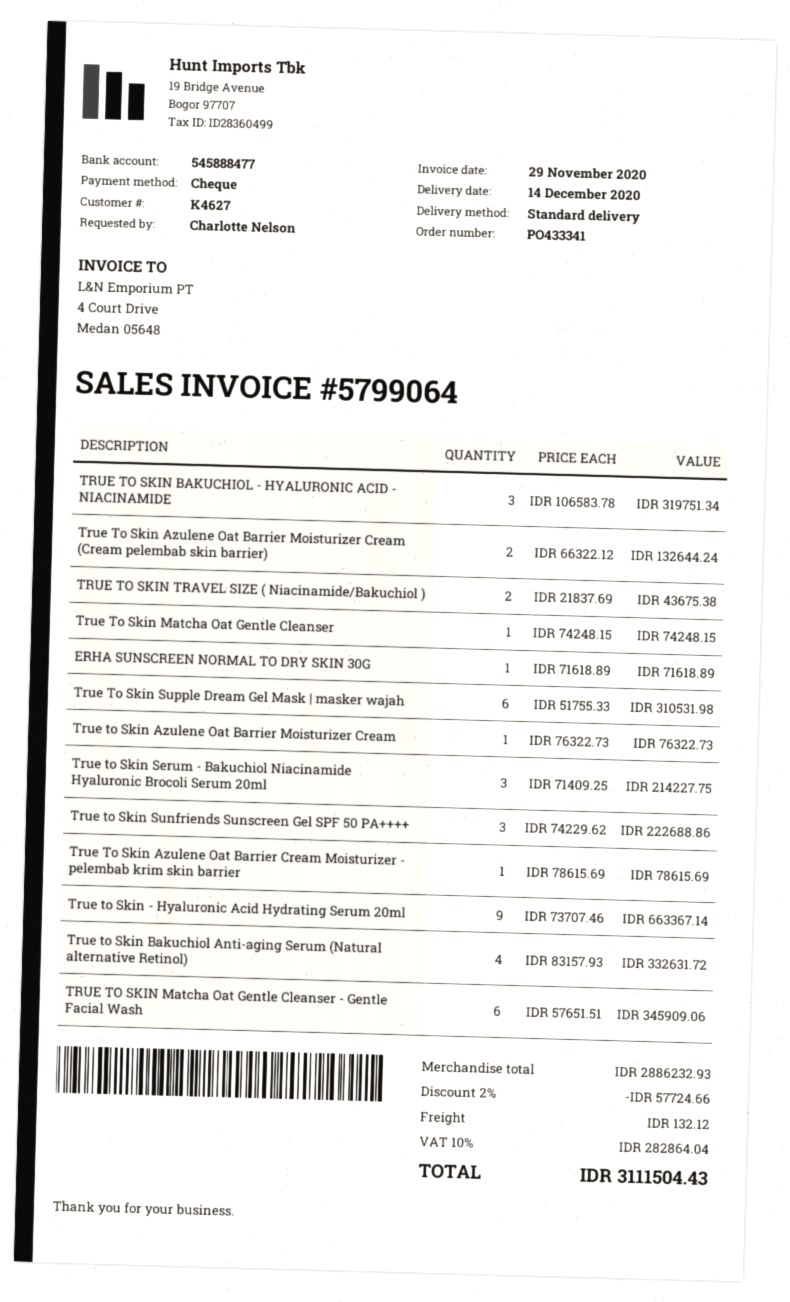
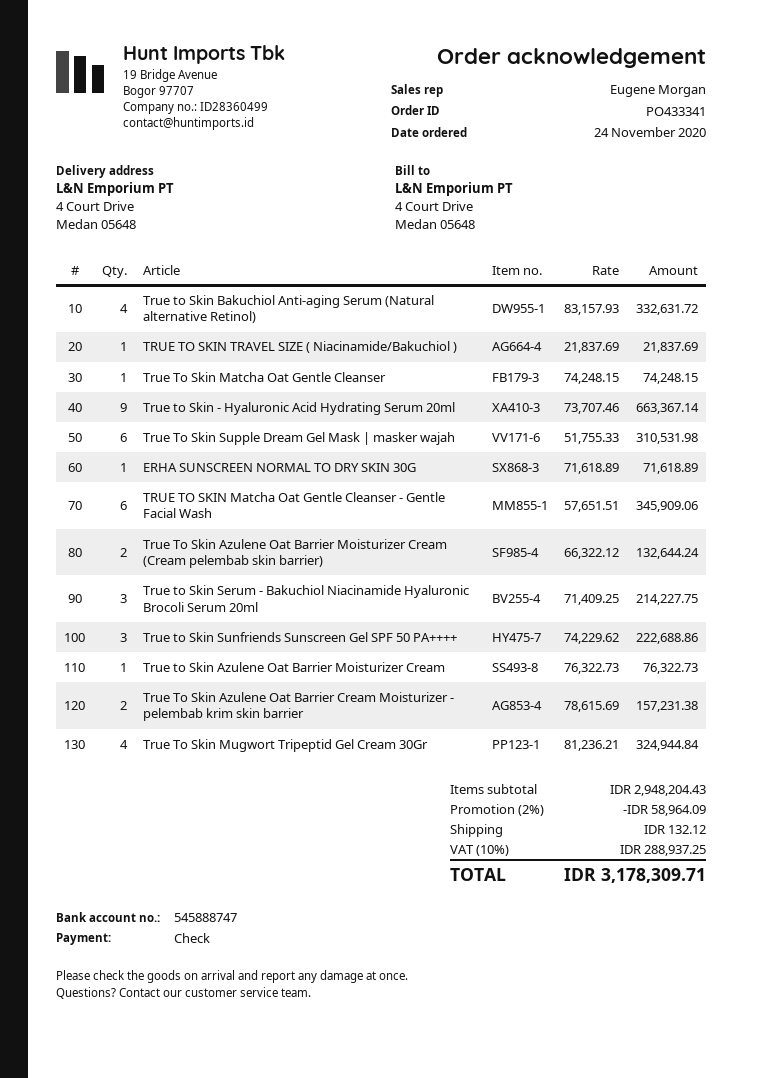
bank account: 545888477 -> 545888747
TRUE TO SKIN BAKUCHIOL - HYALURONIC ACID - NIACINAMIDE: 3 x 106583.78 = 319751.34 -> none
TRUE TO SKIN TRAVEL SIZE ( Niacinamide/Bakuchiol ): 2 x 21837.69 = 43675.38 -> 1 x 21837.69 = 21837.69
True To Skin Azulene Oat Barrier Cream Moisturizer - pelembab krim skin barrier: 1 x 78615.69 = 78615.69 -> 2 x 78615.69 = 157231.38
True To Skin Mugwort Tripeptid Gel Cream 30Gr: none -> 4 x 81236.21 = 324944.84
subtotal: 2886232.93 -> 2948204.43
discount: 2% = 57724.66 -> 2% = 58964.09
tax: 10% = 282864.04 -> 10% = 288937.25
total: 3111504.43 -> 3178309.71

